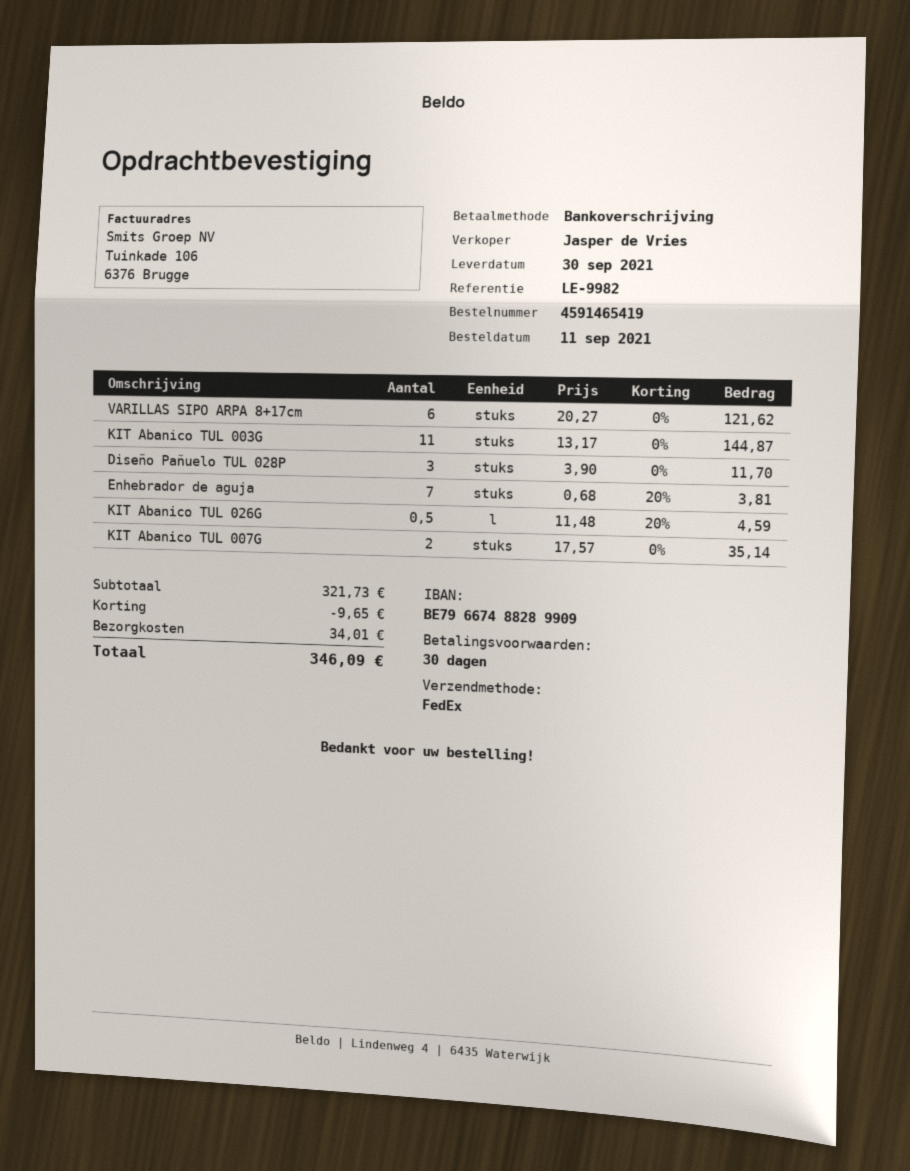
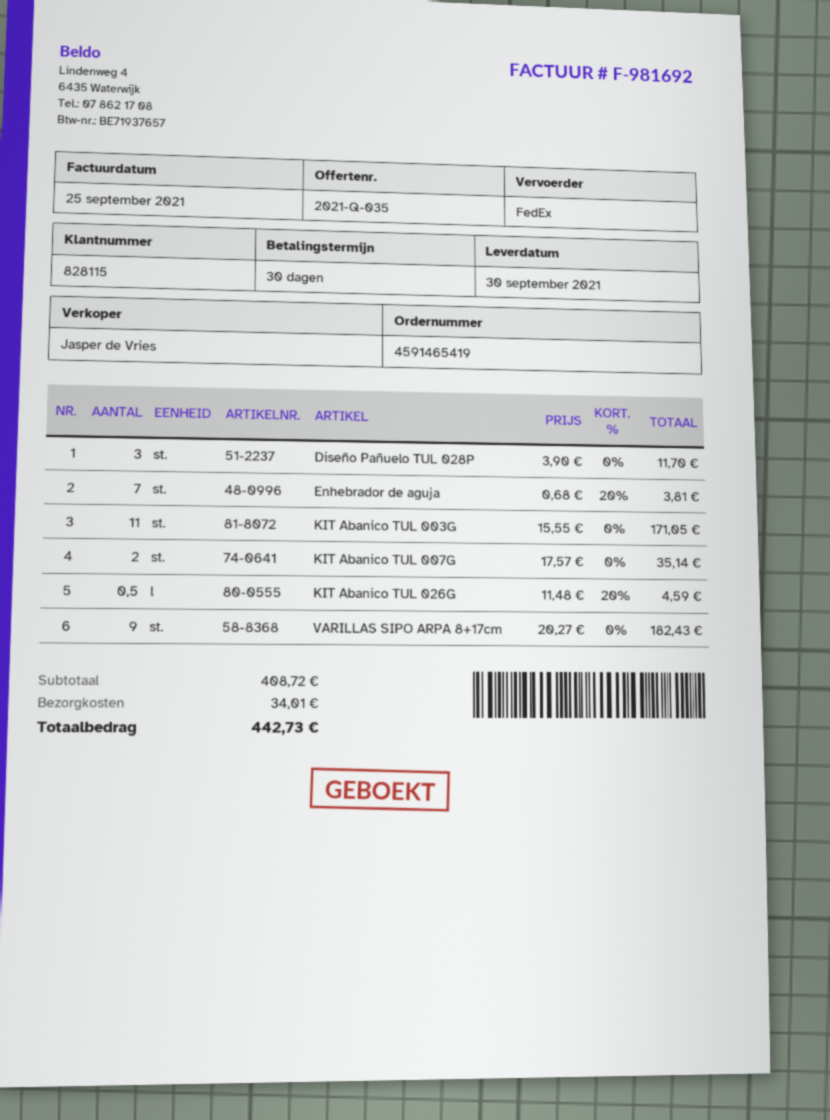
VARILLAS SIPO ARPA 8+17cm: 6 x 20.27 = 121.62 -> 9 x 20.27 = 182.43
KIT Abanico TUL 003G: 11 x 13.17 = 144.87 -> 11 x 15.55 = 171.05
subtotal: 321.73 -> 408.72
discount: 9.65 -> none
total: 346.09 -> 442.73

